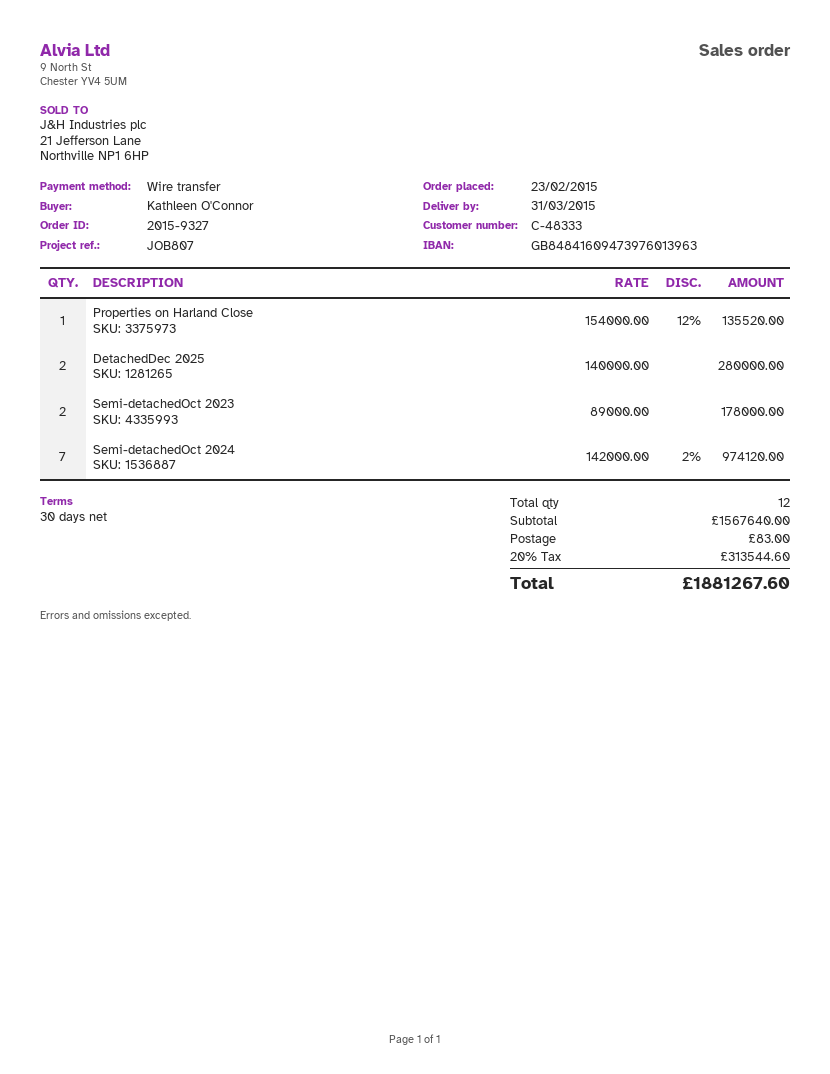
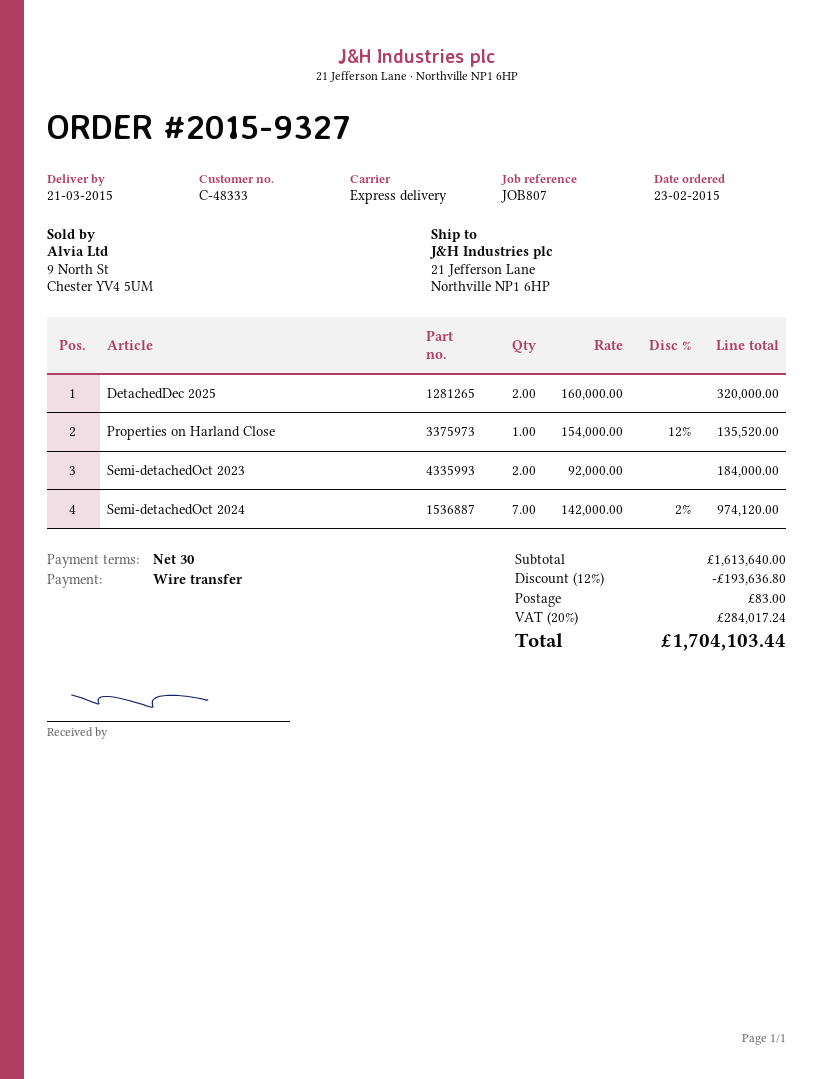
delivery date: 2015-03-31 -> 2015-03-21
DetachedDec 2025: 2 x 140000.00 = 280000.00 -> 2 x 160000.00 = 320000.00
Semi-detachedOct 2023: 2 x 89000.00 = 178000.00 -> 2 x 92000.00 = 184000.00
subtotal: 1567640.00 -> 1613640.00
discount: none -> 12% = 193636.80
tax: 20% = 313544.60 -> 20% = 284017.24
total: 1881267.60 -> 1704103.44

